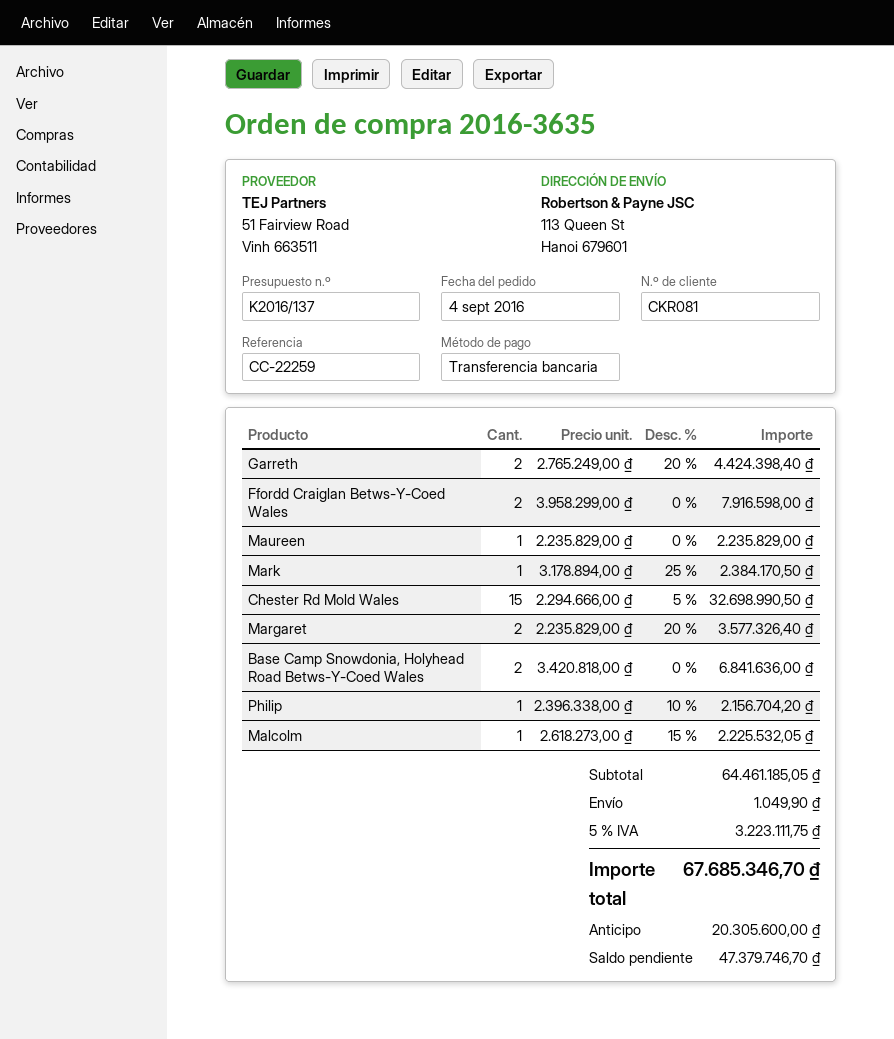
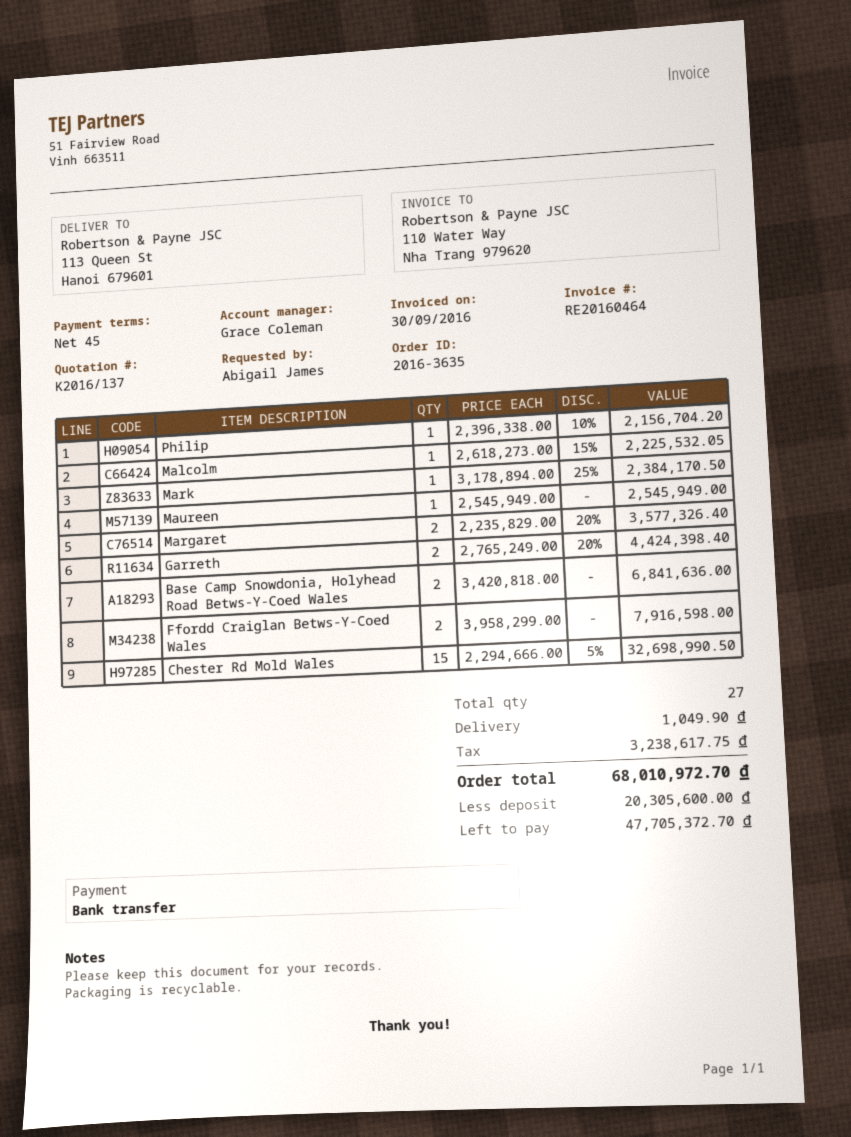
Maureen: 1 x 2235829.00 = 2235829.00 -> 1 x 2545949.00 = 2545949.00
tax: 3223111.75 -> 3238617.75
total: 67685346.70 -> 68010972.70
balance: 47379746.70 -> 47705372.70

